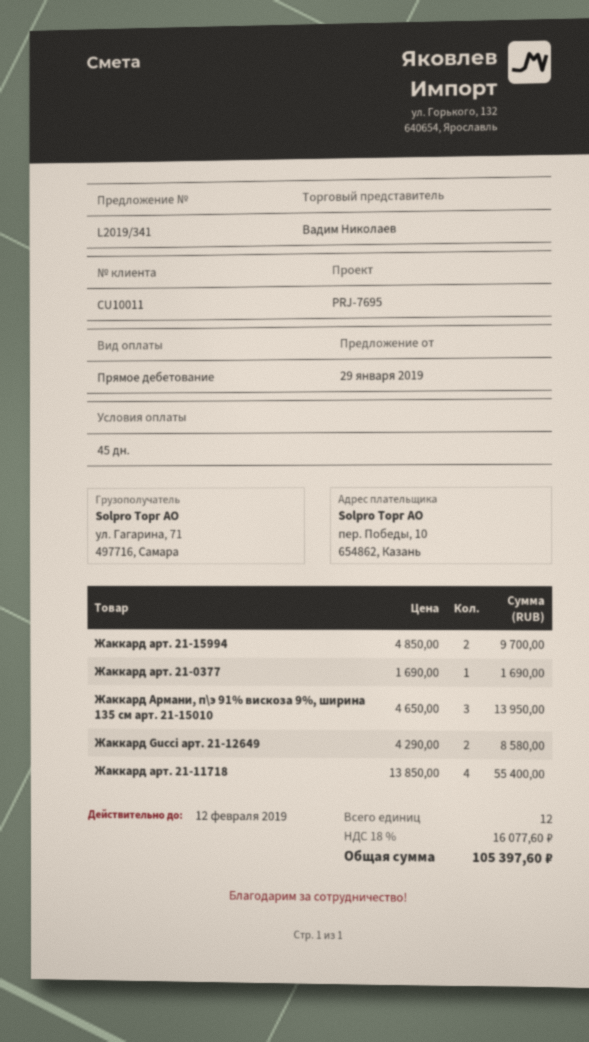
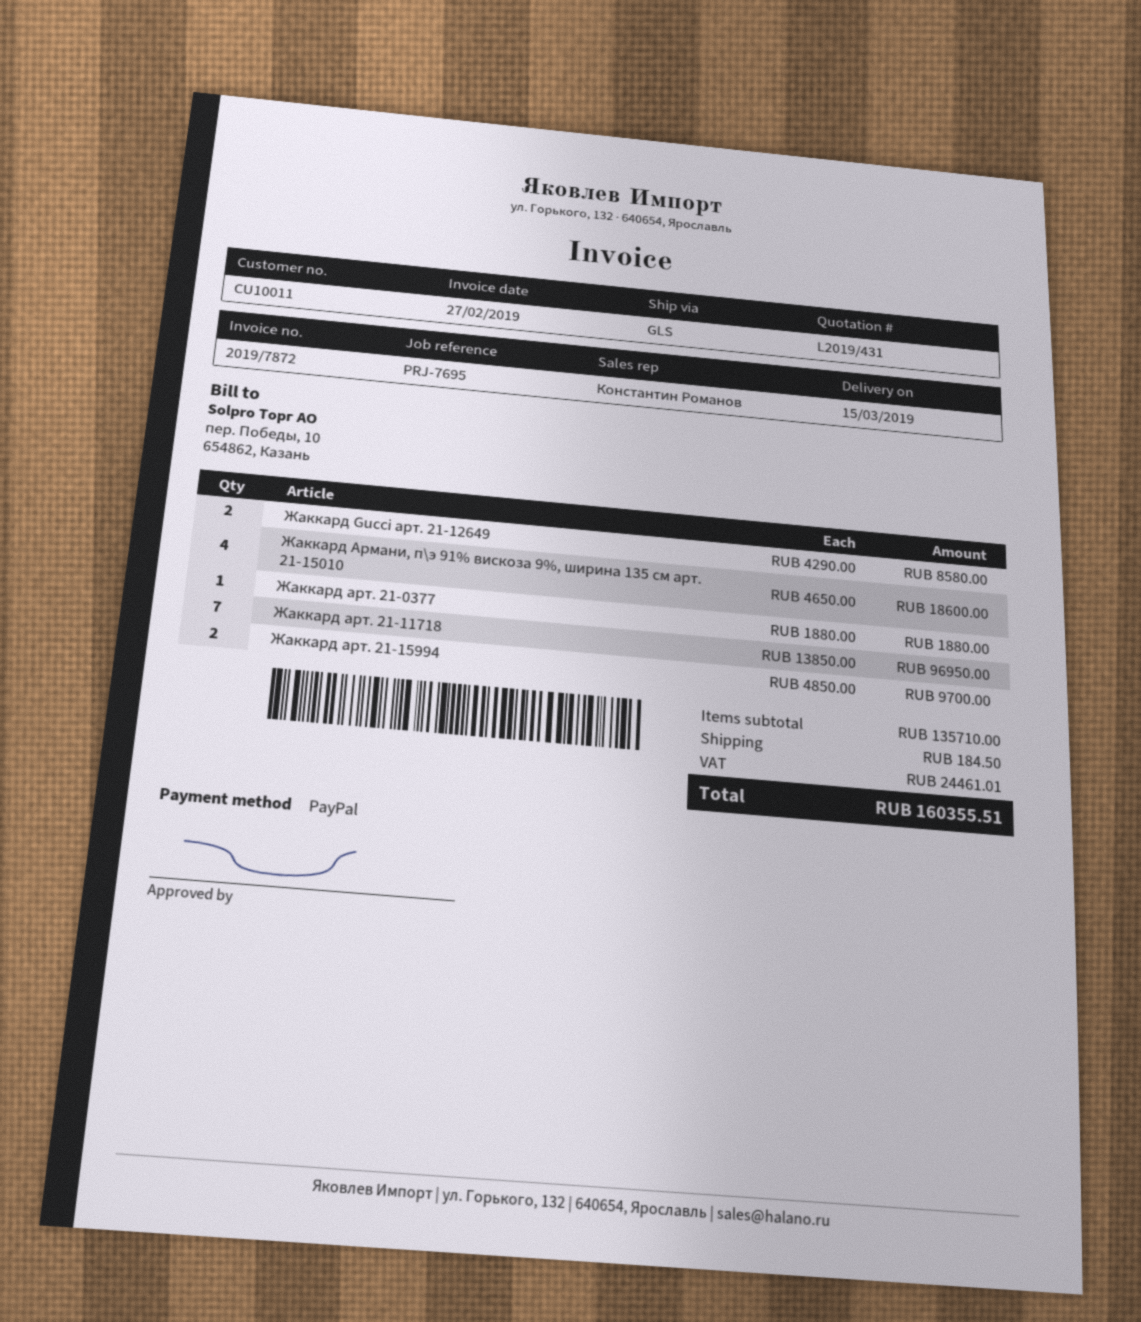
quote number: L2019/341 -> L2019/431
sales rep: Вадим Николаев -> Константин Романов
payment method: direct debit -> PayPal
Жаккард арт. 21-0377: 1 x 1690.00 = 1690.00 -> 1 x 1880.00 = 1880.00
Жаккард Армани, п\э 91% вискоза 9%, ширина 135 см арт. 21-15010: 3 x 4650.00 = 13950.00 -> 4 x 4650.00 = 18600.00
Жаккард арт. 21-11718: 4 x 13850.00 = 55400.00 -> 7 x 13850.00 = 96950.00
shipping: none -> 184.50
tax: 16077.60 -> 24461.01
total: 105397.60 -> 160355.51

